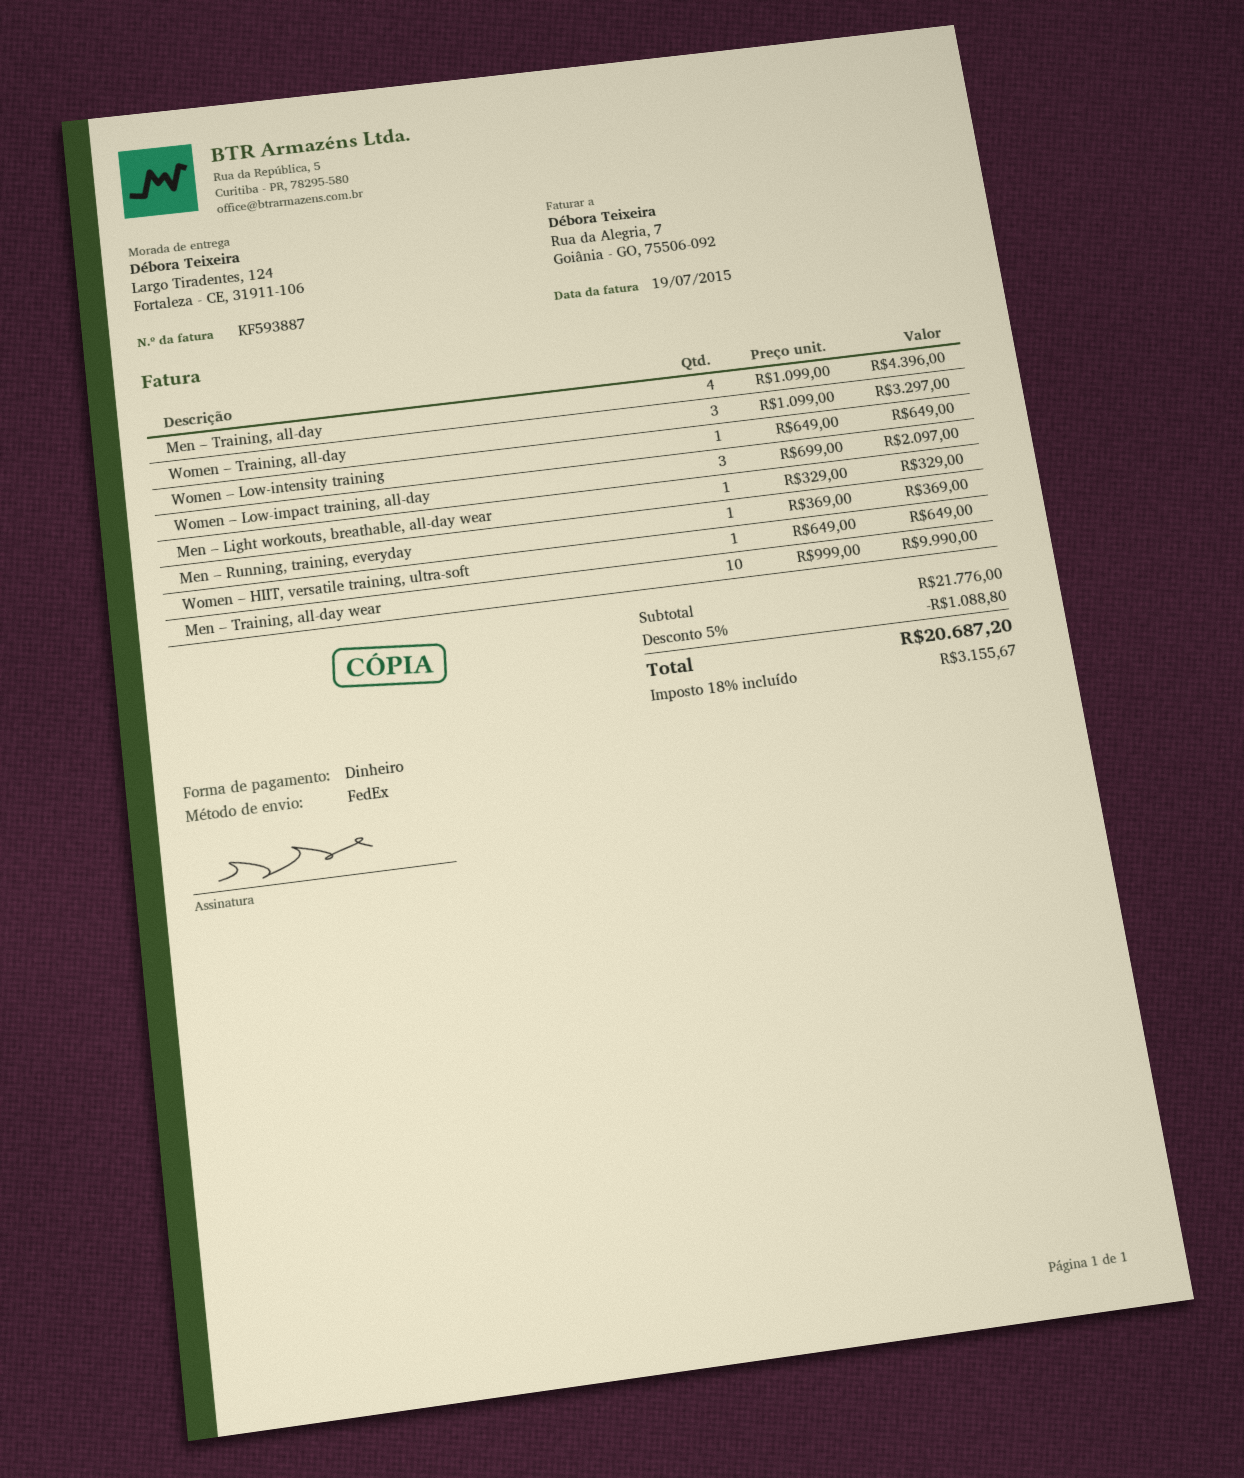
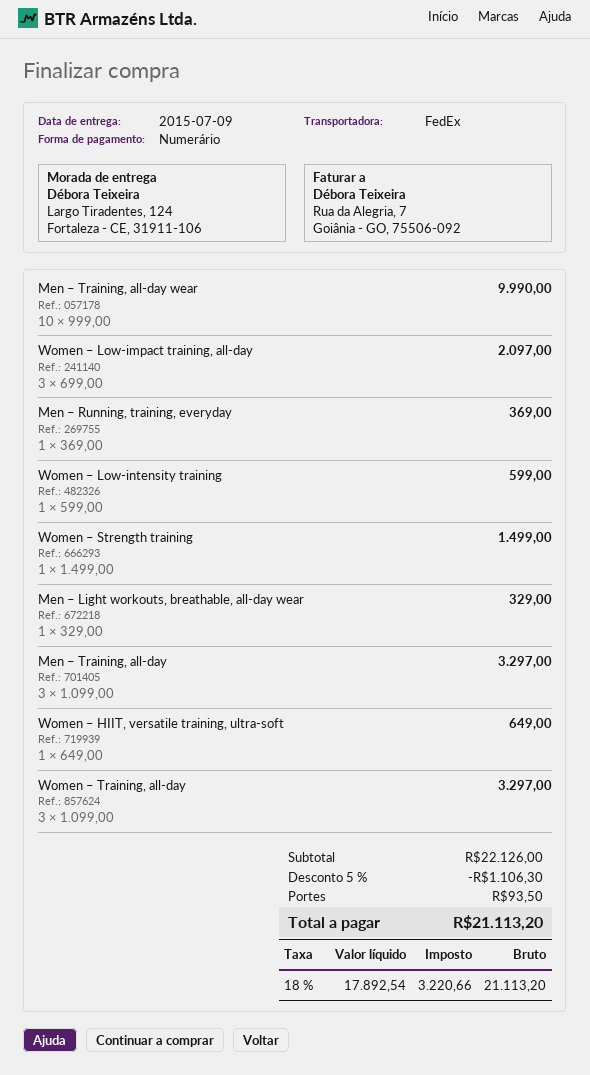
Men – Training, all-day: 4 x 1099.00 = 4396.00 -> 3 x 1099.00 = 3297.00
Women – Low-intensity training: 1 x 649.00 = 649.00 -> 1 x 599.00 = 599.00
Women – Strength training: none -> 1 x 1499.00 = 1499.00
subtotal: 21776.00 -> 22126.00
discount: 5% = 1088.80 -> 5% = 1106.30
shipping: none -> 93.50
tax: 18% = 3155.67 -> 18% = 3220.66
total: 20687.20 -> 21113.20

